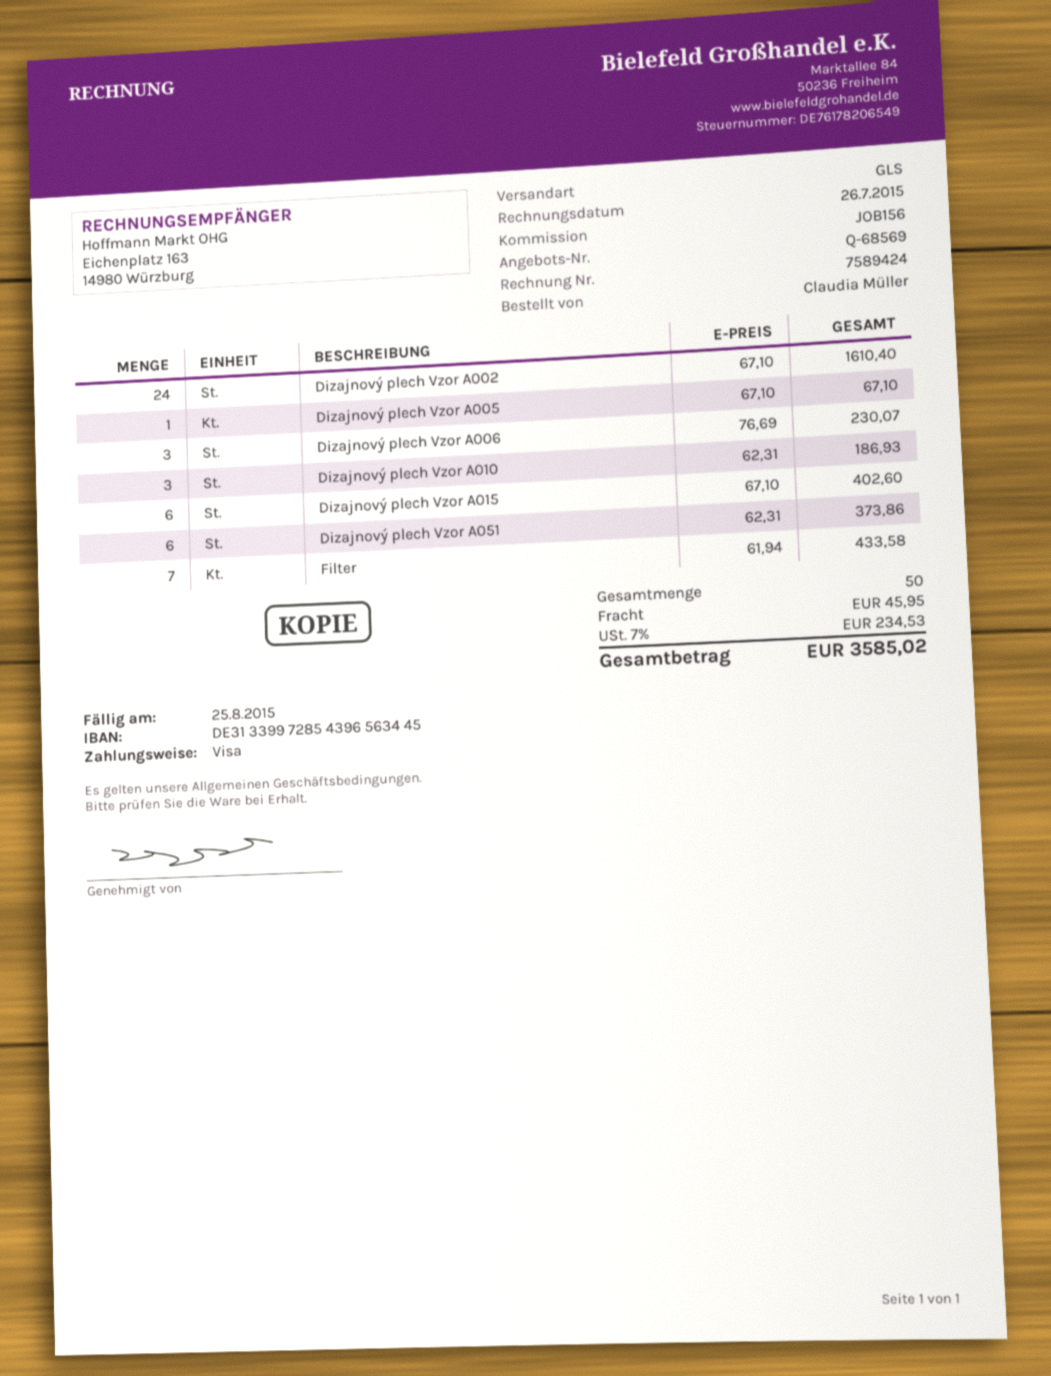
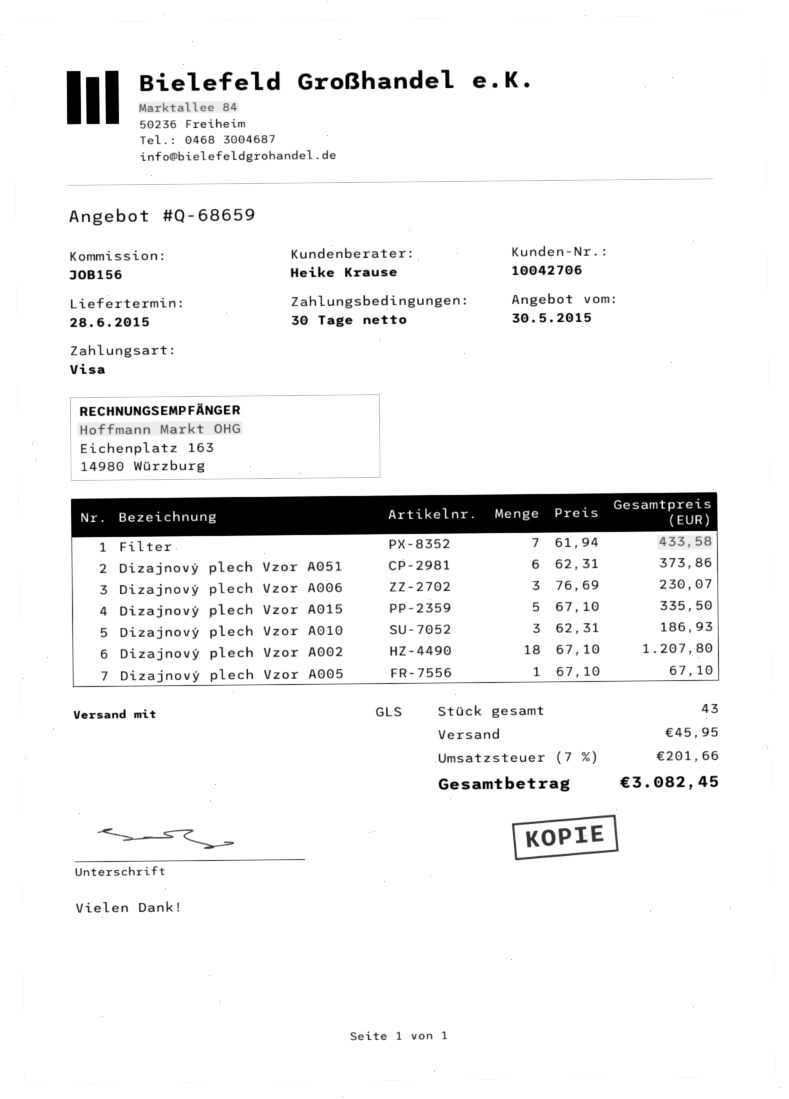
quote number: Q-68569 -> Q-68659
Dizajnový plech Vzor A002: 24 x 67.10 = 1610.40 -> 18 x 67.10 = 1207.80
Dizajnový plech Vzor A015: 6 x 67.10 = 402.60 -> 5 x 67.10 = 335.50
total quantity: 50 -> 43
tax: 7% = 234.53 -> 7% = 201.66
total: 3585.02 -> 3082.45

